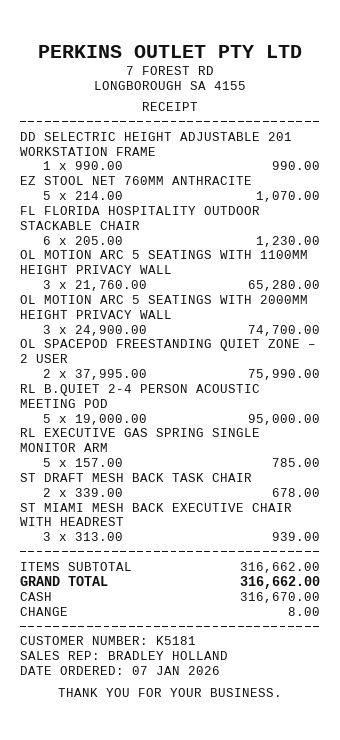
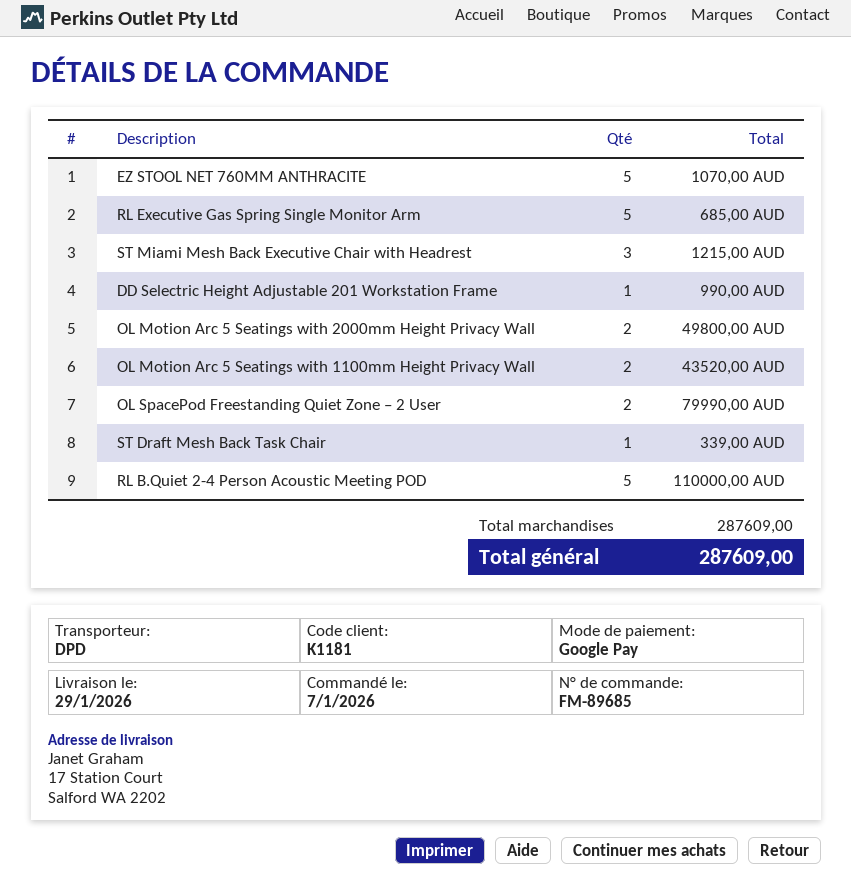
customer number: K5181 -> K1181
payment method: cash -> Google Pay
FL FLORIDA HOSPITALITY OUTDOOR STACKABLE CHAIR: 6 for 1230.00 -> none
OL MOTION ARC 5 SEATINGS WITH 1100MM HEIGHT PRIVACY WALL: 3 for 65280.00 -> 2 for 43520.00
OL MOTION ARC 5 SEATINGS WITH 2000MM HEIGHT PRIVACY WALL: 3 for 74700.00 -> 2 for 49800.00
OL SPACEPOD FREESTANDING QUIET ZONE – 2 USER: 2 for 75990.00 -> 2 for 79990.00
RL B.QUIET 2-4 PERSON ACOUSTIC MEETING POD: 5 for 95000.00 -> 5 for 110000.00
RL EXECUTIVE GAS SPRING SINGLE MONITOR ARM: 5 for 785.00 -> 5 for 685.00
ST DRAFT MESH BACK TASK CHAIR: 2 for 678.00 -> 1 for 339.00
ST MIAMI MESH BACK EXECUTIVE CHAIR WITH HEADREST: 3 for 939.00 -> 3 for 1215.00
subtotal: 316662.00 -> 287609.00
total: 316662.00 -> 287609.00

